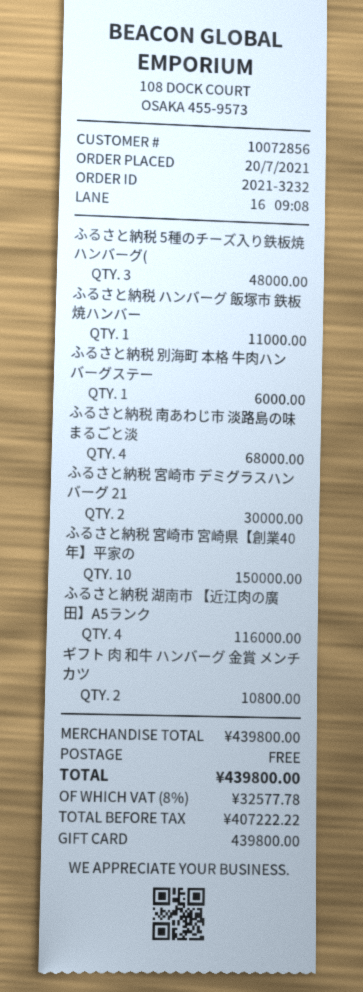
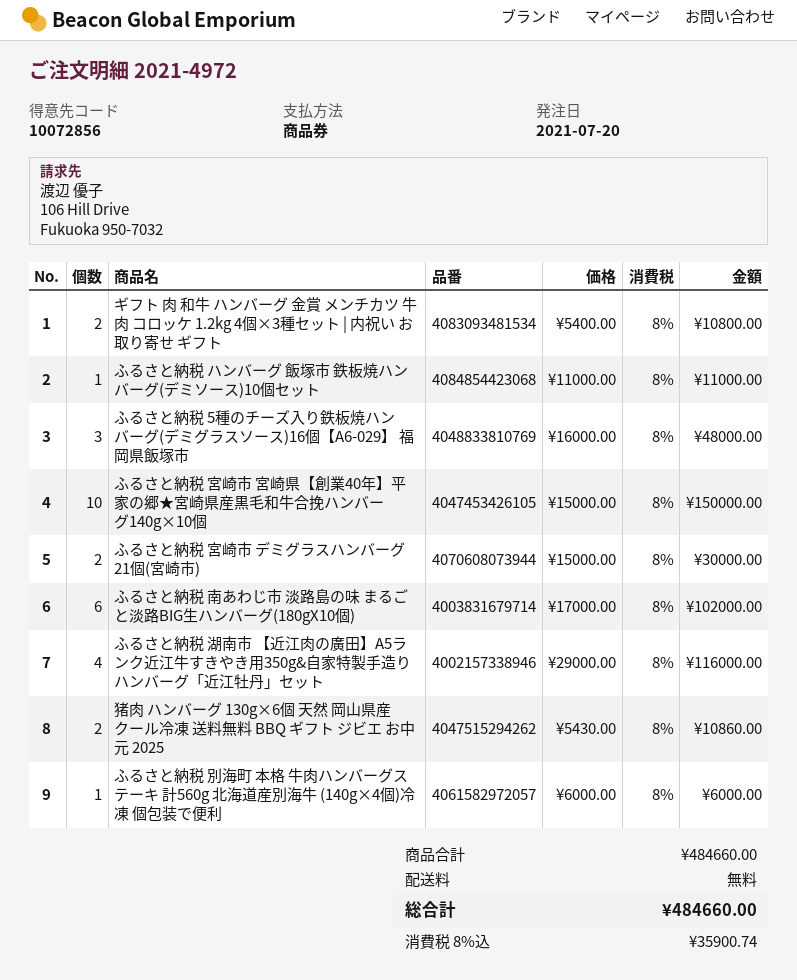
order number: 2021-3232 -> 2021-4972
ふるさと納税 南あわじ市 淡路島の味 まるごと淡: 4 for 68000.00 -> 6 for 102000.00
猪肉 ハンバーグ 130g×6個 天然 岡山県産 クール冷凍 送料無料 BBQ ギフト ジビエ お中元 2025: none -> 2 for 10860.00
subtotal: 439800.00 -> 484660.00
tax: 8% = 32577.78 -> 8% = 35900.74
total: 439800.00 -> 484660.00

